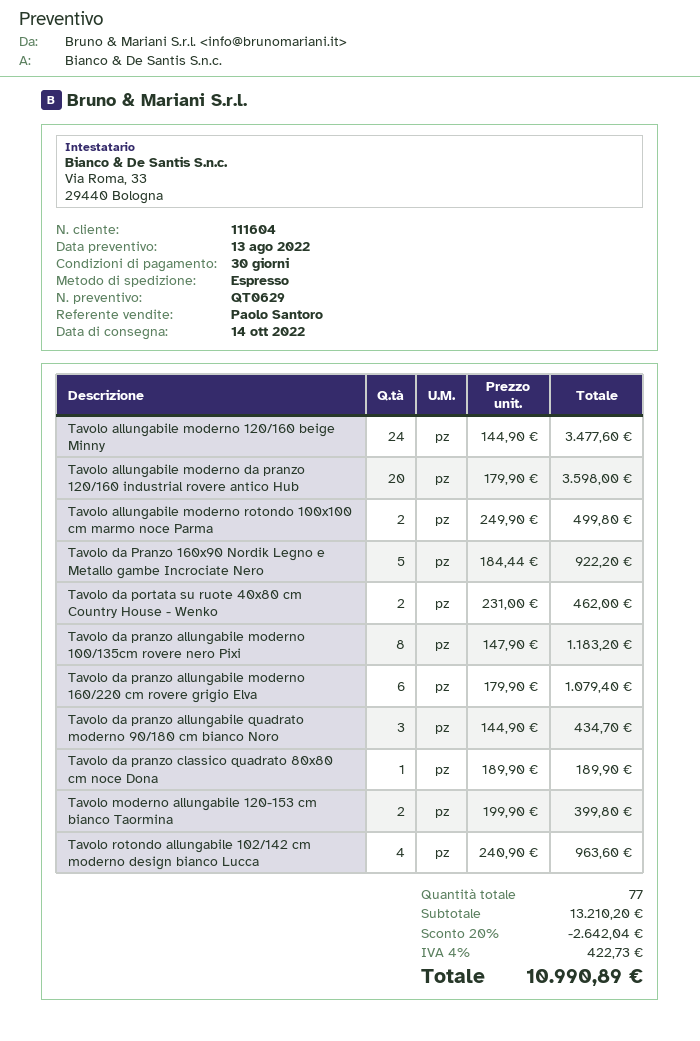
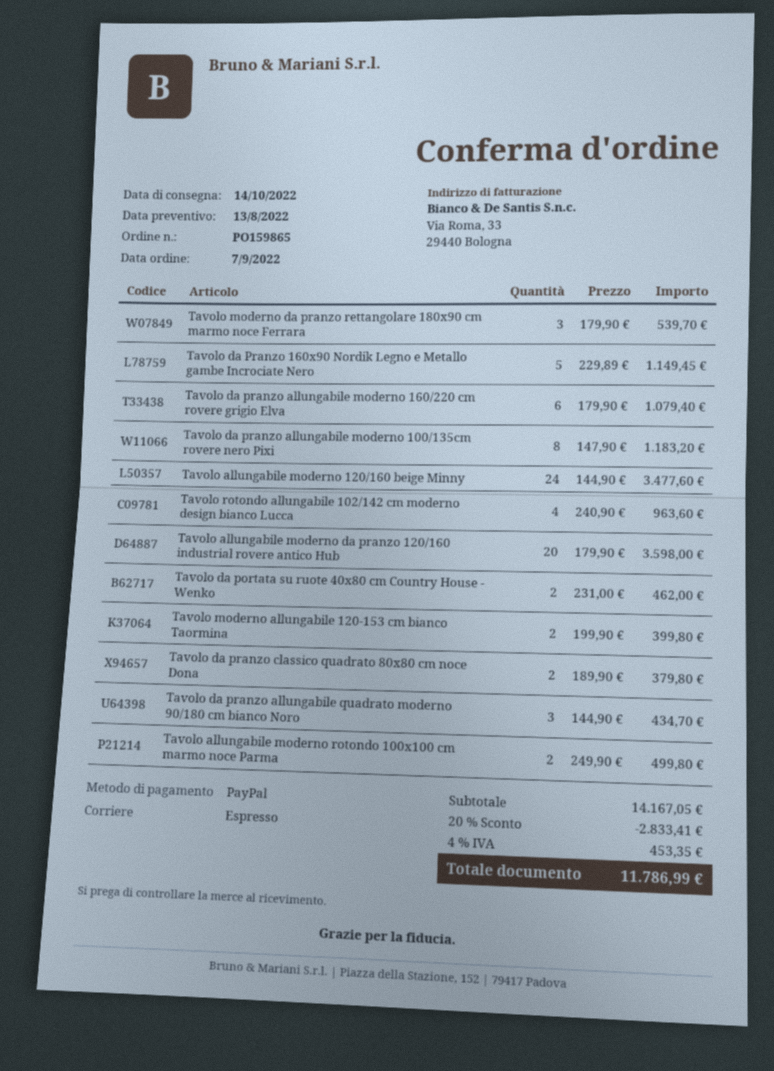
Tavolo da Pranzo 160x90 Nordik Legno e Metallo gambe Incrociate Nero: 5 x 184.44 = 922.20 -> 5 x 229.89 = 1149.45
Tavolo da pranzo classico quadrato 80x80 cm noce Dona: 1 x 189.90 = 189.90 -> 2 x 189.90 = 379.80
Tavolo moderno da pranzo rettangolare 180x90 cm marmo noce Ferrara: none -> 3 x 179.90 = 539.70
subtotal: 13210.20 -> 14167.05
discount: 20% = 2642.04 -> 20% = 2833.41
tax: 4% = 422.73 -> 4% = 453.35
total: 10990.89 -> 11786.99

